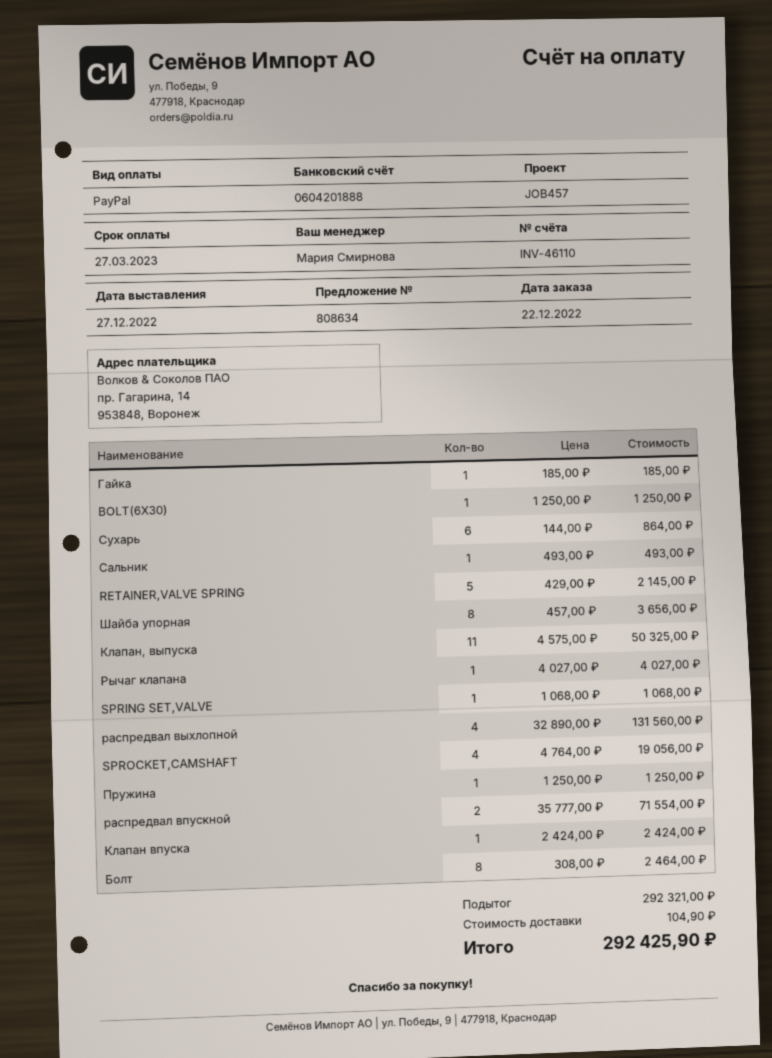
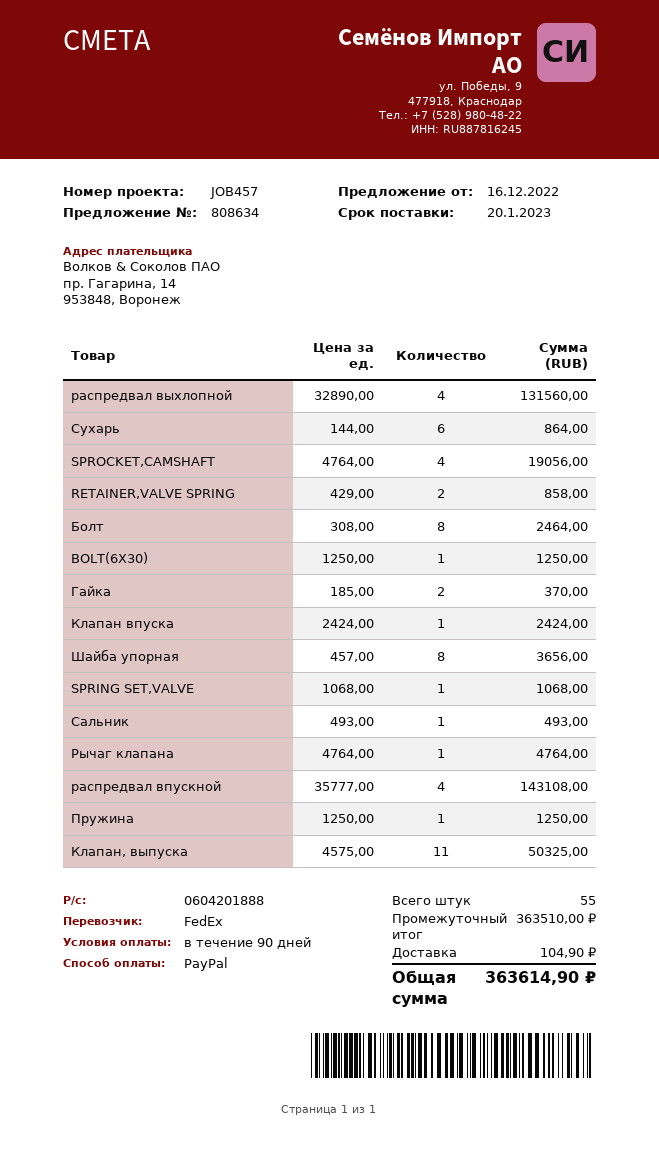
Гайка: 1 x 185.00 = 185.00 -> 2 x 185.00 = 370.00
RETAINER,VALVE SPRING: 5 x 429.00 = 2145.00 -> 2 x 429.00 = 858.00
Рычаг клапана: 1 x 4027.00 = 4027.00 -> 1 x 4764.00 = 4764.00
распредвал впускной: 2 x 35777.00 = 71554.00 -> 4 x 35777.00 = 143108.00
subtotal: 292321.00 -> 363510.00
total: 292425.90 -> 363614.90

